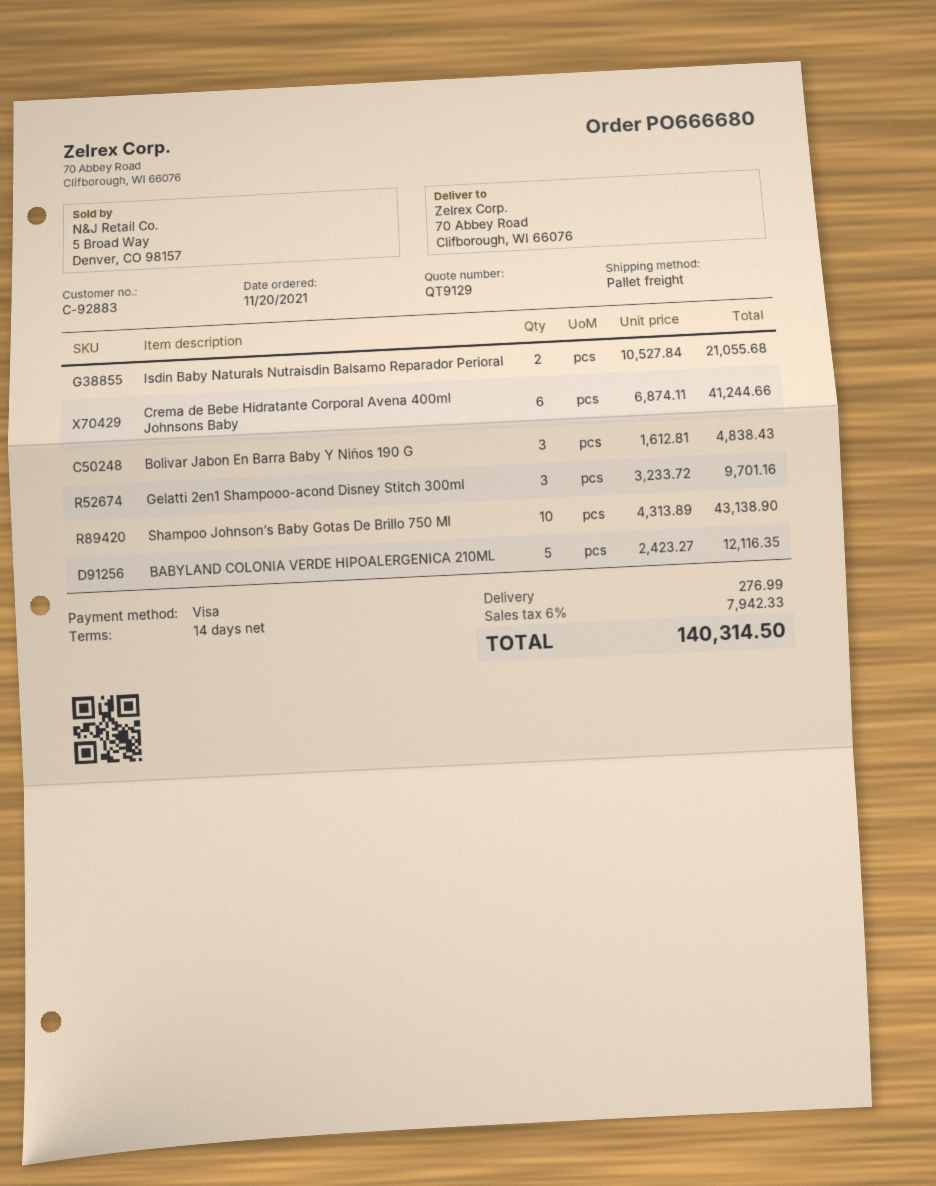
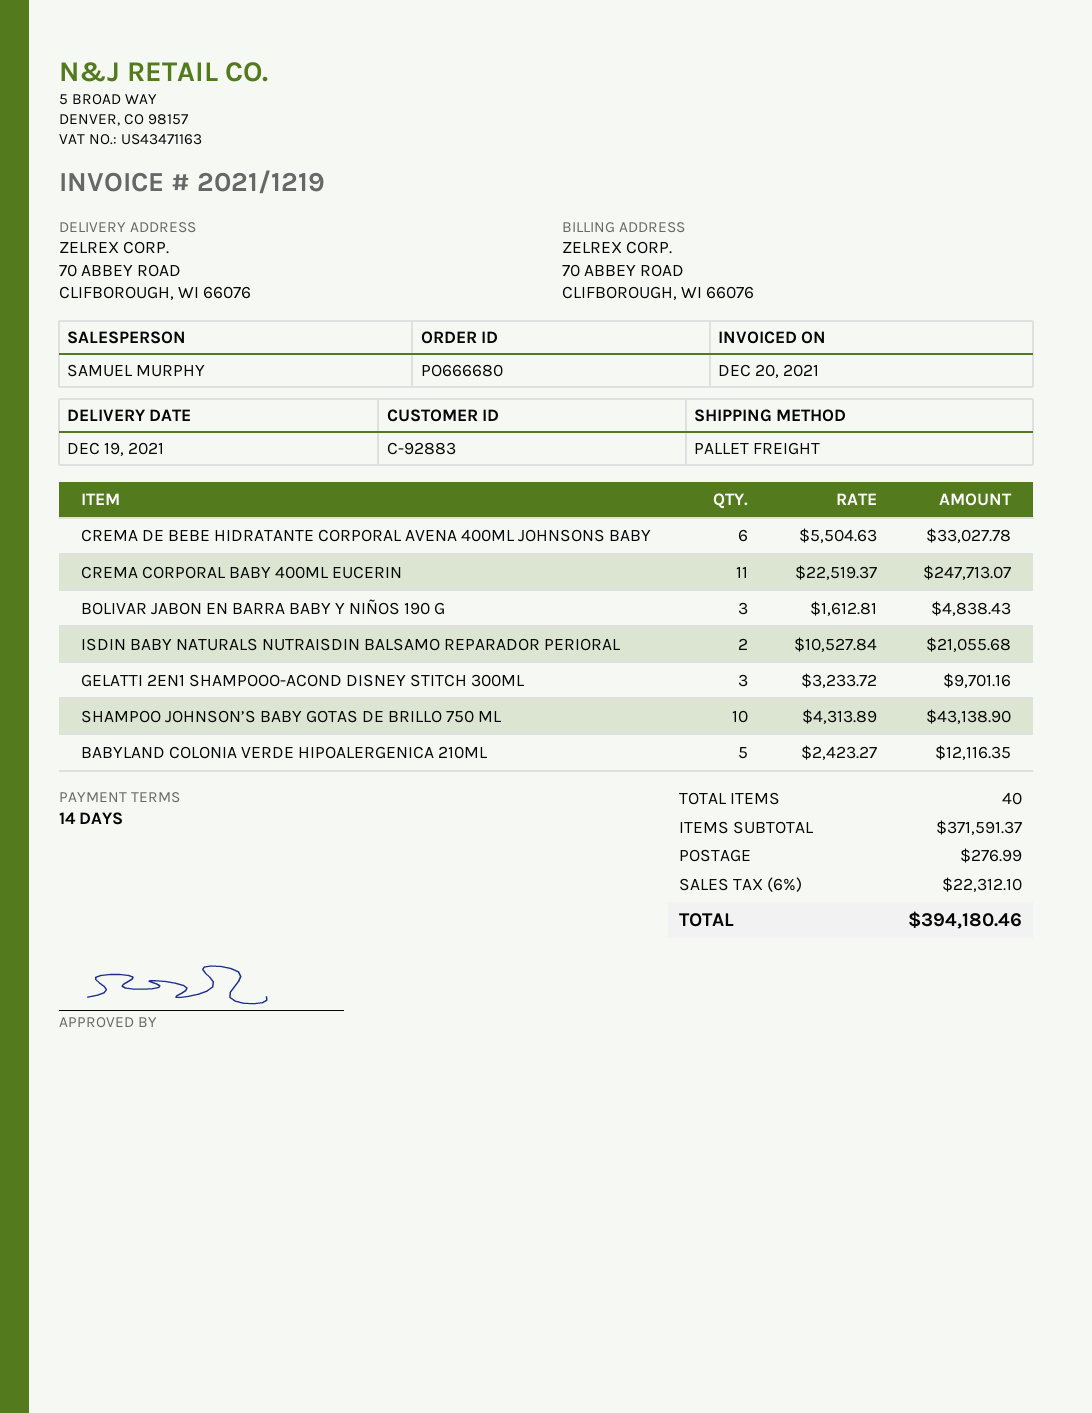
Crema de Bebe Hidratante Corporal Avena 400ml Johnsons Baby: 6 x 6874.11 = 41244.66 -> 6 x 5504.63 = 33027.78
CREMA CORPORAL BABY 400ML EUCERIN: none -> 11 x 22519.37 = 247713.07
tax: 6% = 7942.33 -> 6% = 22312.10
total: 140314.50 -> 394180.46

